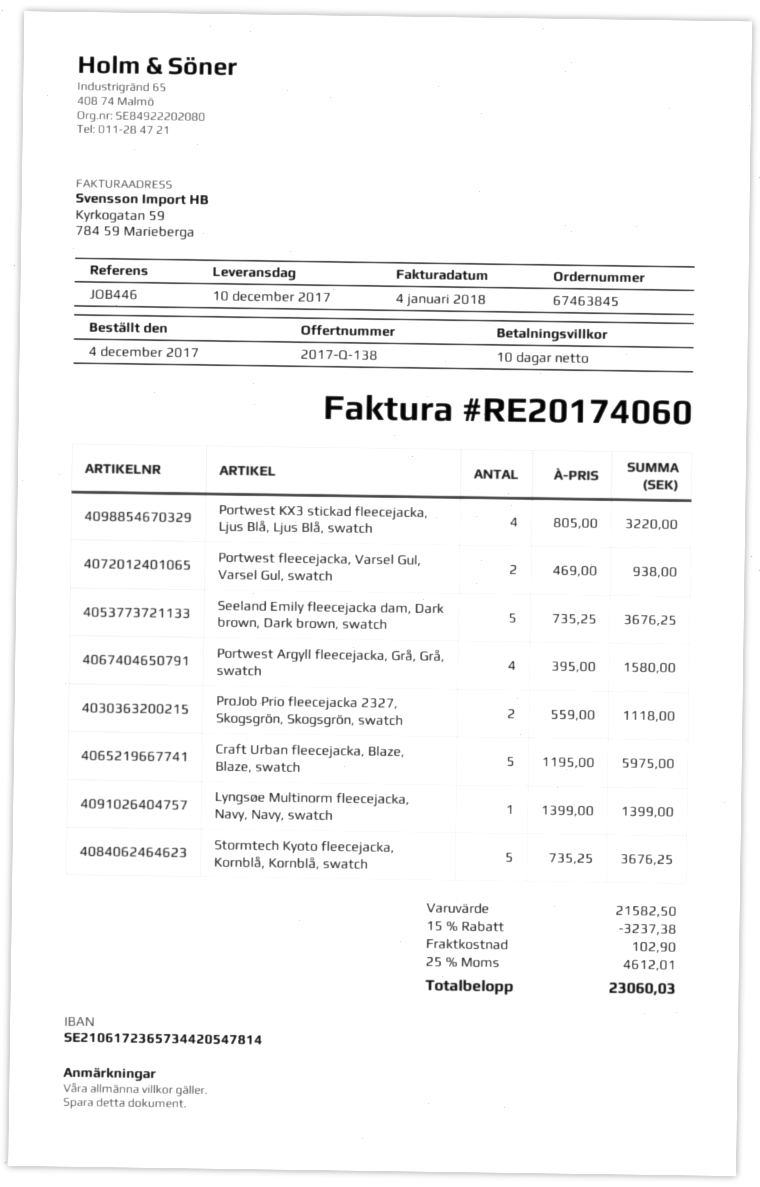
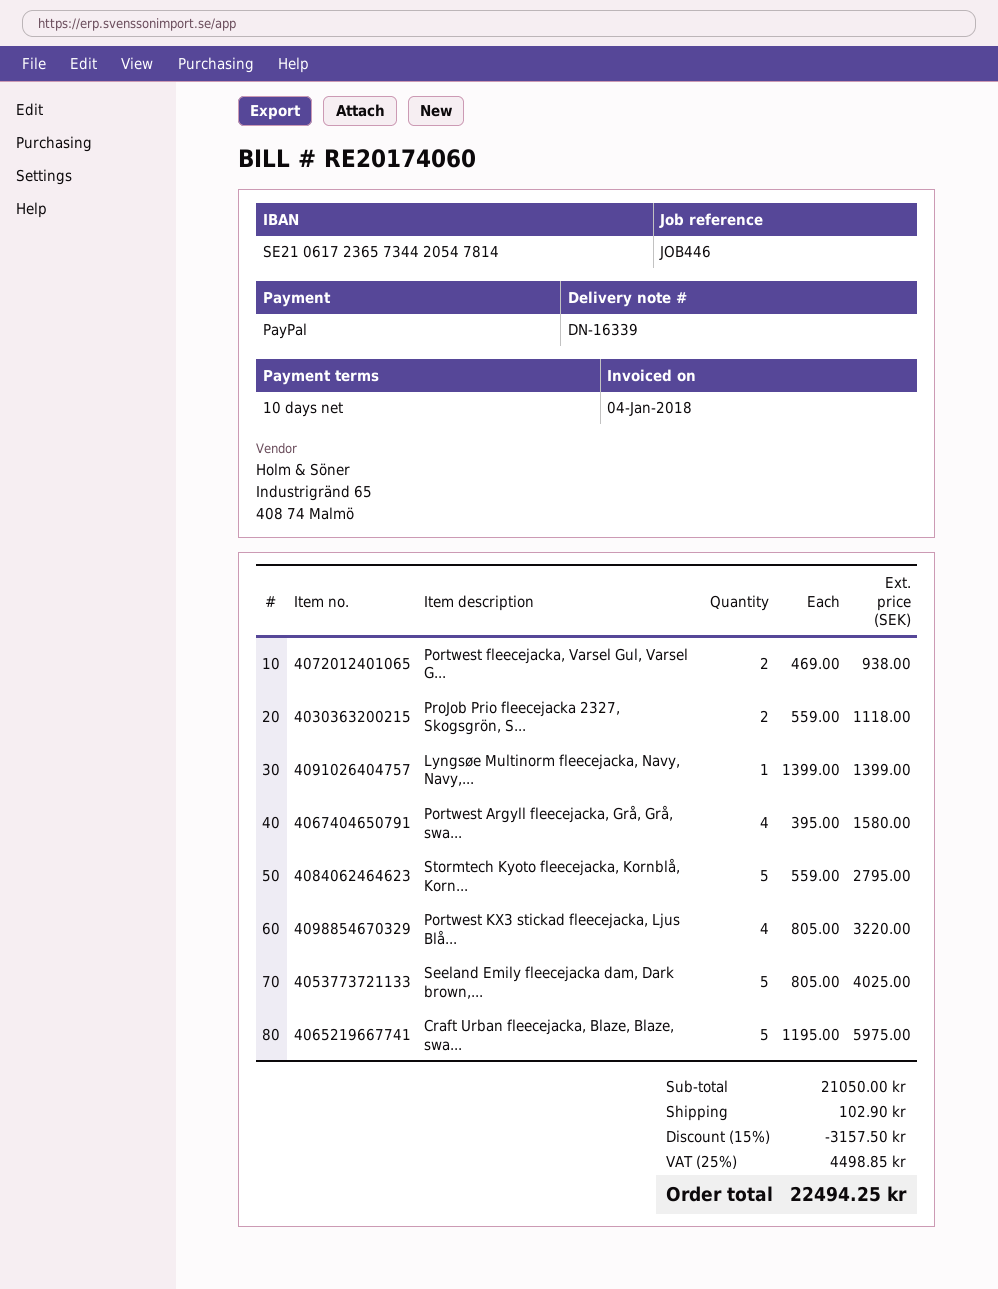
Seeland Emily fleecejacka dam, Dark brown, Dark brown, swatch: 5 x 735.25 = 3676.25 -> 5 x 805.00 = 4025.00
Stormtech Kyoto fleecejacka, Kornblå, Kornblå, swatch: 5 x 735.25 = 3676.25 -> 5 x 559.00 = 2795.00
subtotal: 21582.50 -> 21050.00
discount: 15% = 3237.38 -> 15% = 3157.50
tax: 25% = 4612.01 -> 25% = 4498.85
total: 23060.03 -> 22494.25

